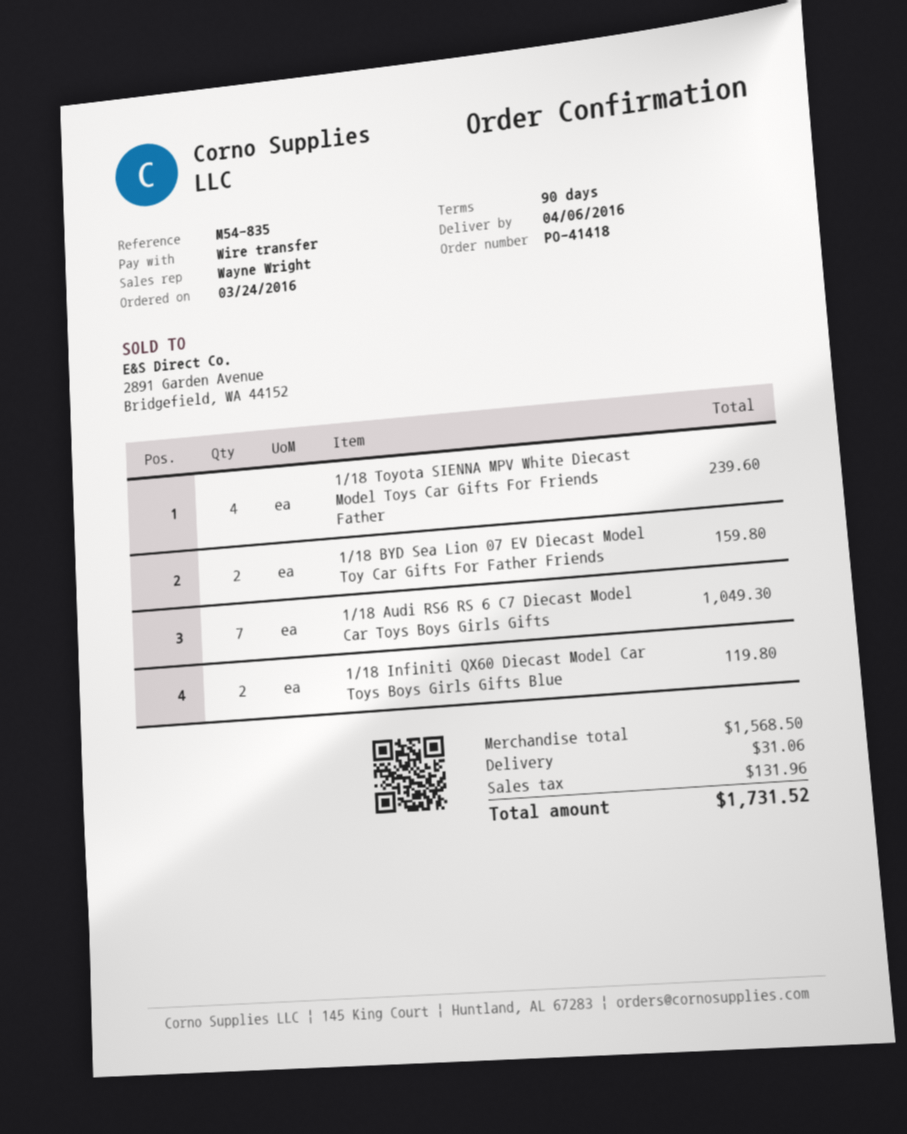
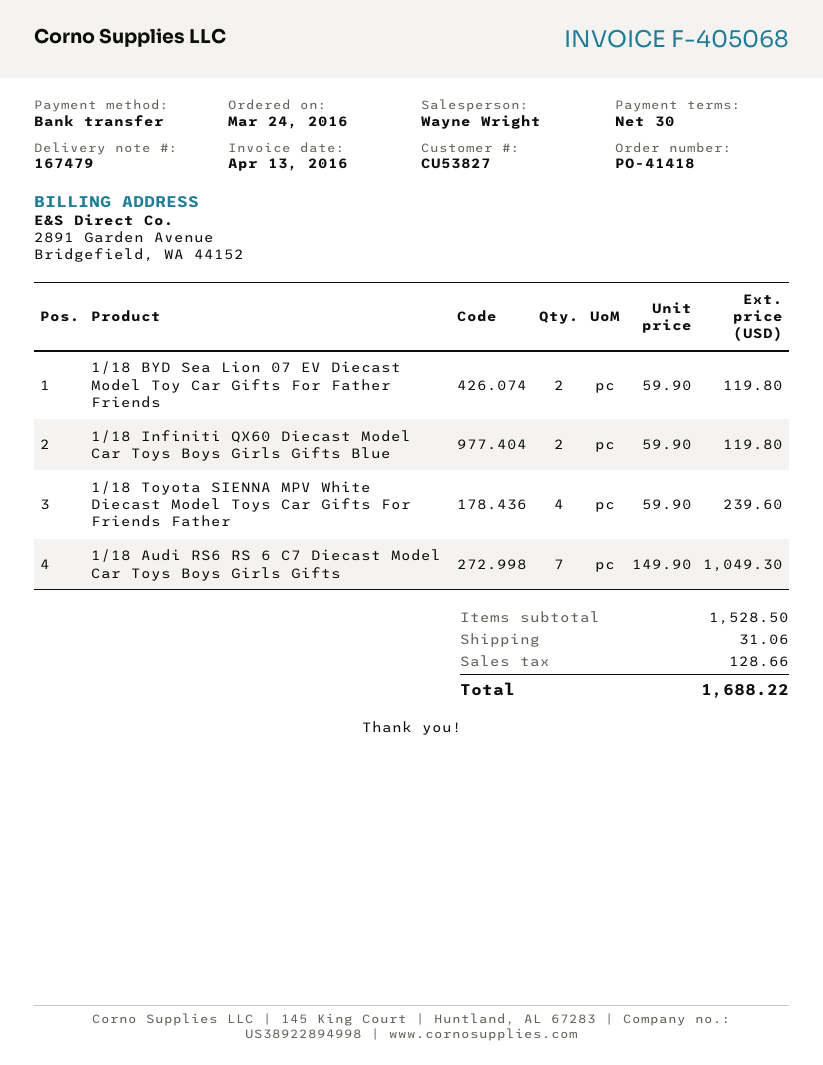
payment terms: 90 days -> 30 days
1/18 BYD Sea Lion 07 EV Diecast Model Toy Car Gifts For Father Friends: 2 for 159.80 -> 2 for 119.80
subtotal: 1568.50 -> 1528.50
tax: 131.96 -> 128.66
total: 1731.52 -> 1688.22

